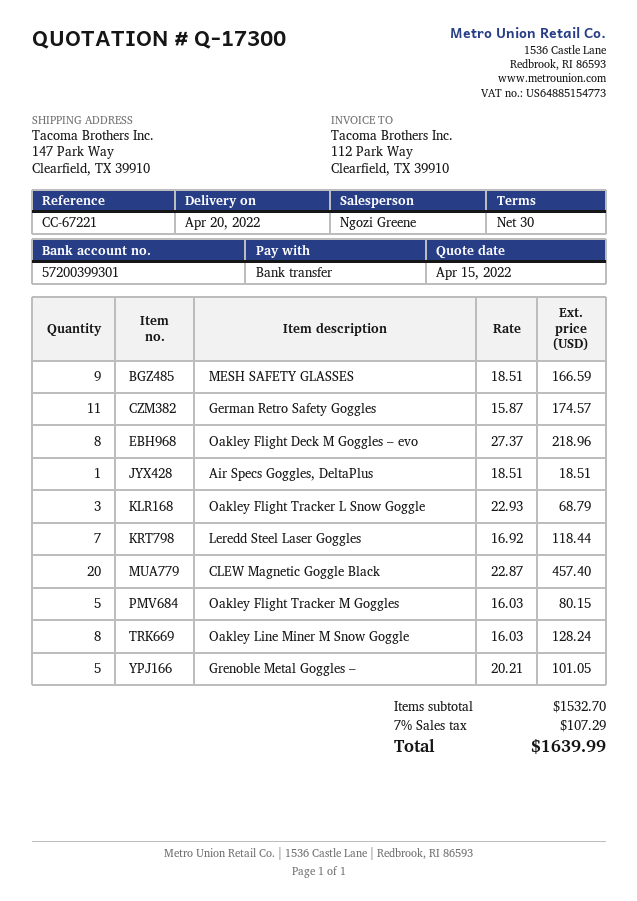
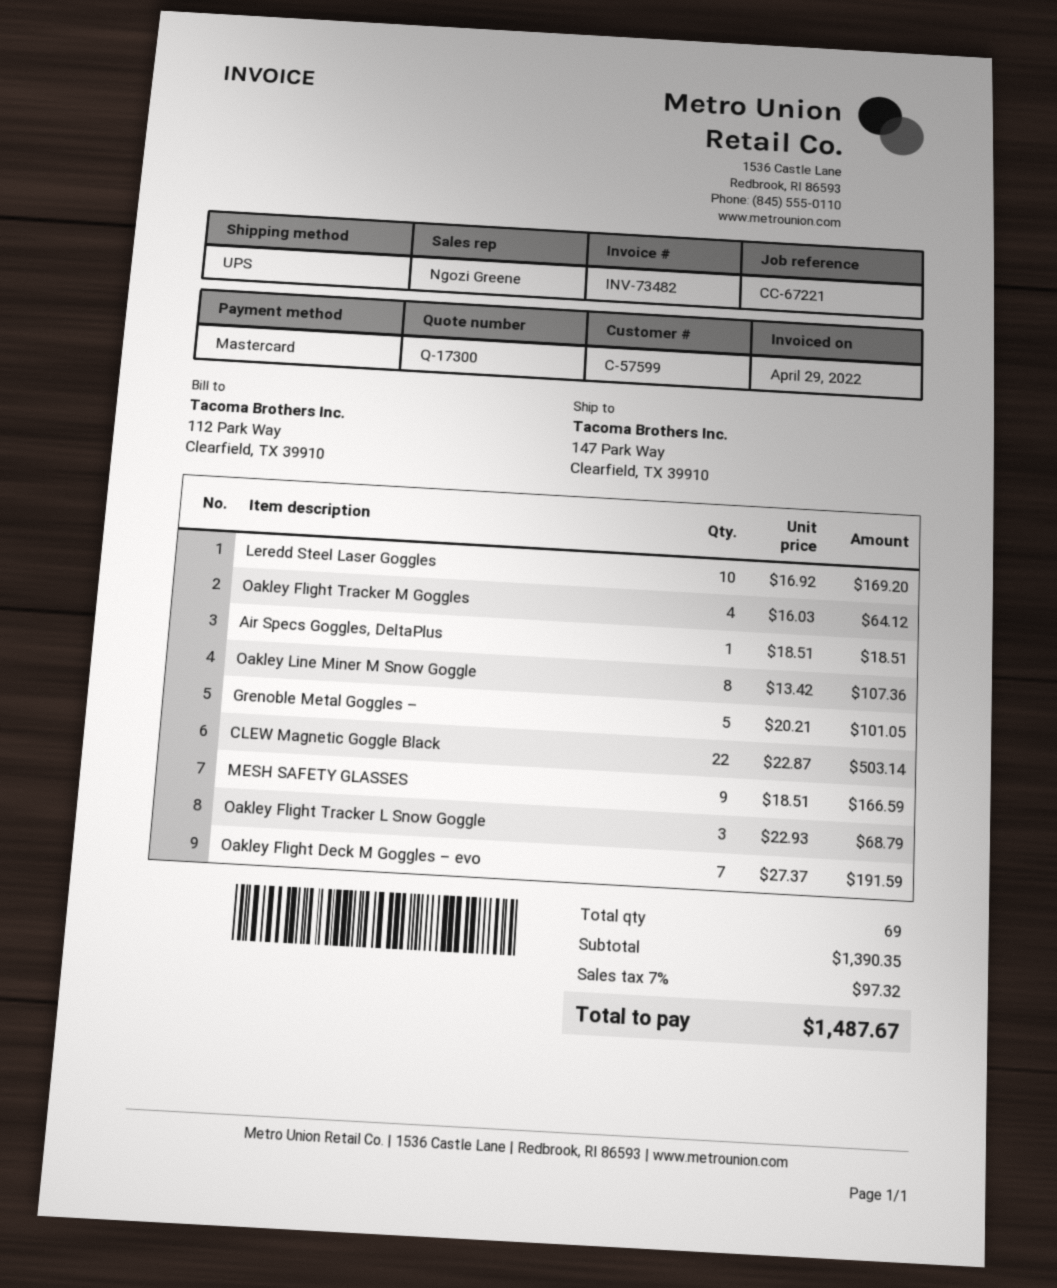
payment method: bank transfer -> Mastercard
German Retro Safety Goggles: 11 x 15.87 = 174.57 -> none
Oakley Flight Deck M Goggles – evo: 8 x 27.37 = 218.96 -> 7 x 27.37 = 191.59
Leredd Steel Laser Goggles: 7 x 16.92 = 118.44 -> 10 x 16.92 = 169.20
CLEW Magnetic Goggle Black: 20 x 22.87 = 457.40 -> 22 x 22.87 = 503.14
Oakley Flight Tracker M Goggles: 5 x 16.03 = 80.15 -> 4 x 16.03 = 64.12
Oakley Line Miner M Snow Goggle: 8 x 16.03 = 128.24 -> 8 x 13.42 = 107.36
subtotal: 1532.70 -> 1390.35
tax: 7% = 107.29 -> 7% = 97.32
total: 1639.99 -> 1487.67

